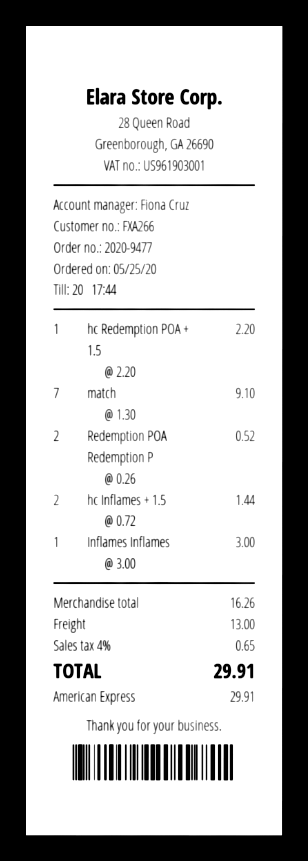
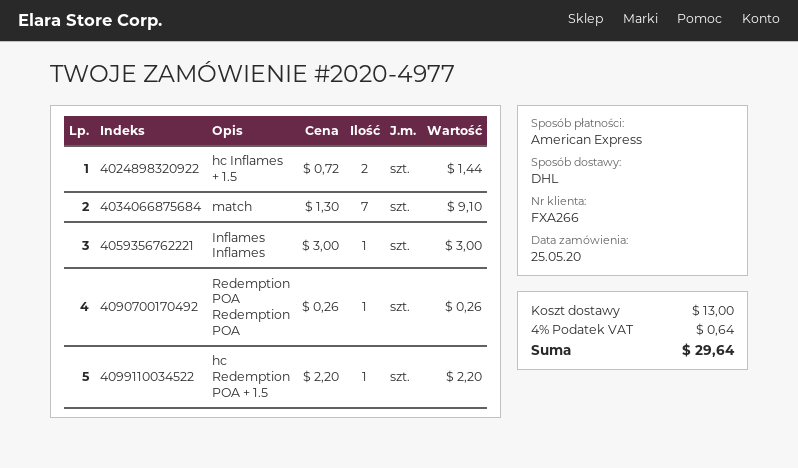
order number: 2020-9477 -> 2020-4977
Redemption POA Redemption P: 2 x 0.26 = 0.52 -> 1 x 0.26 = 0.26
tax: 4% = 0.65 -> 4% = 0.64
total: 29.91 -> 29.64

